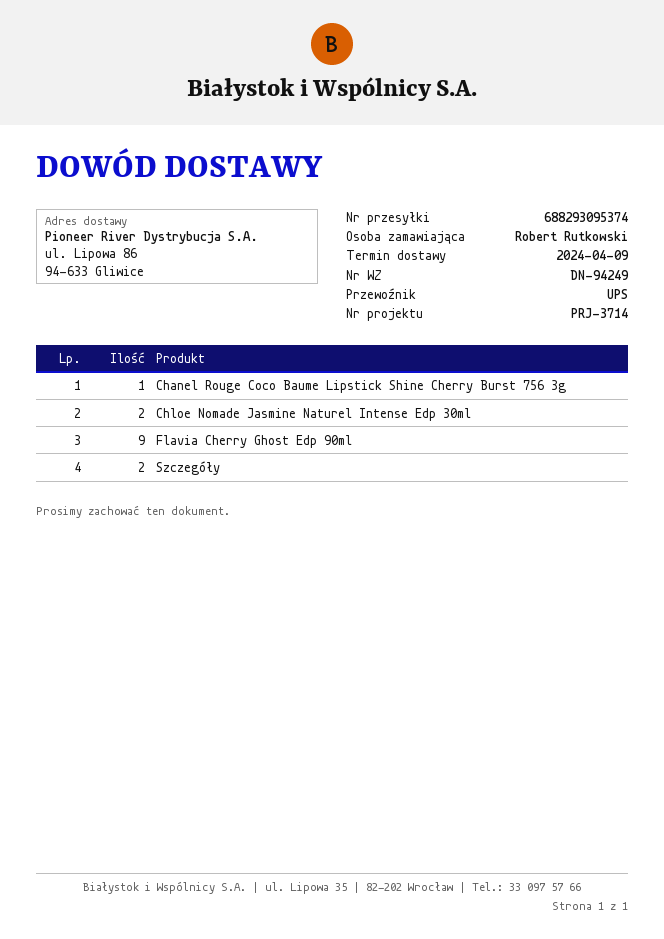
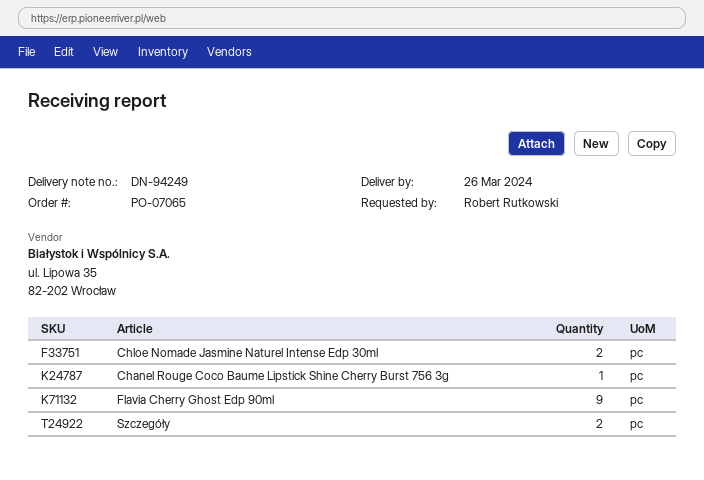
delivery date: 2024-04-09 -> 2024-03-26

